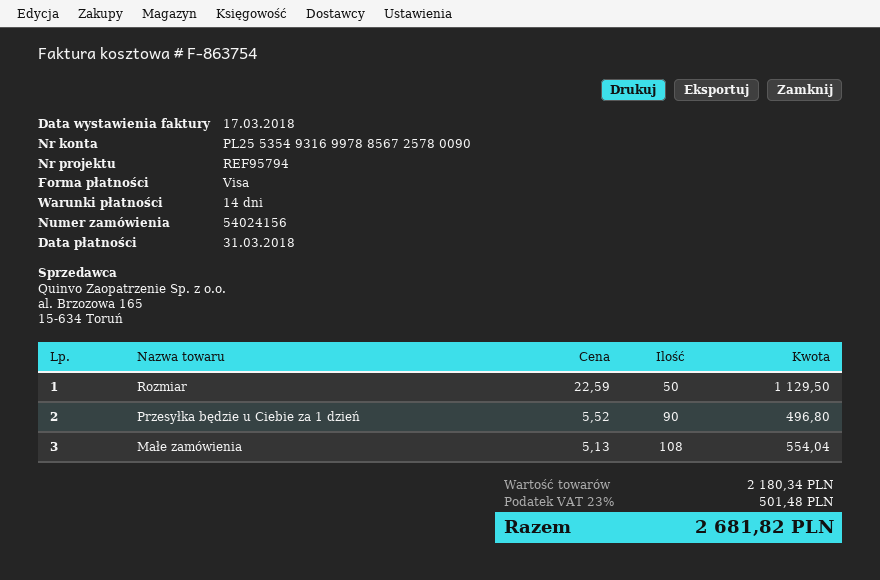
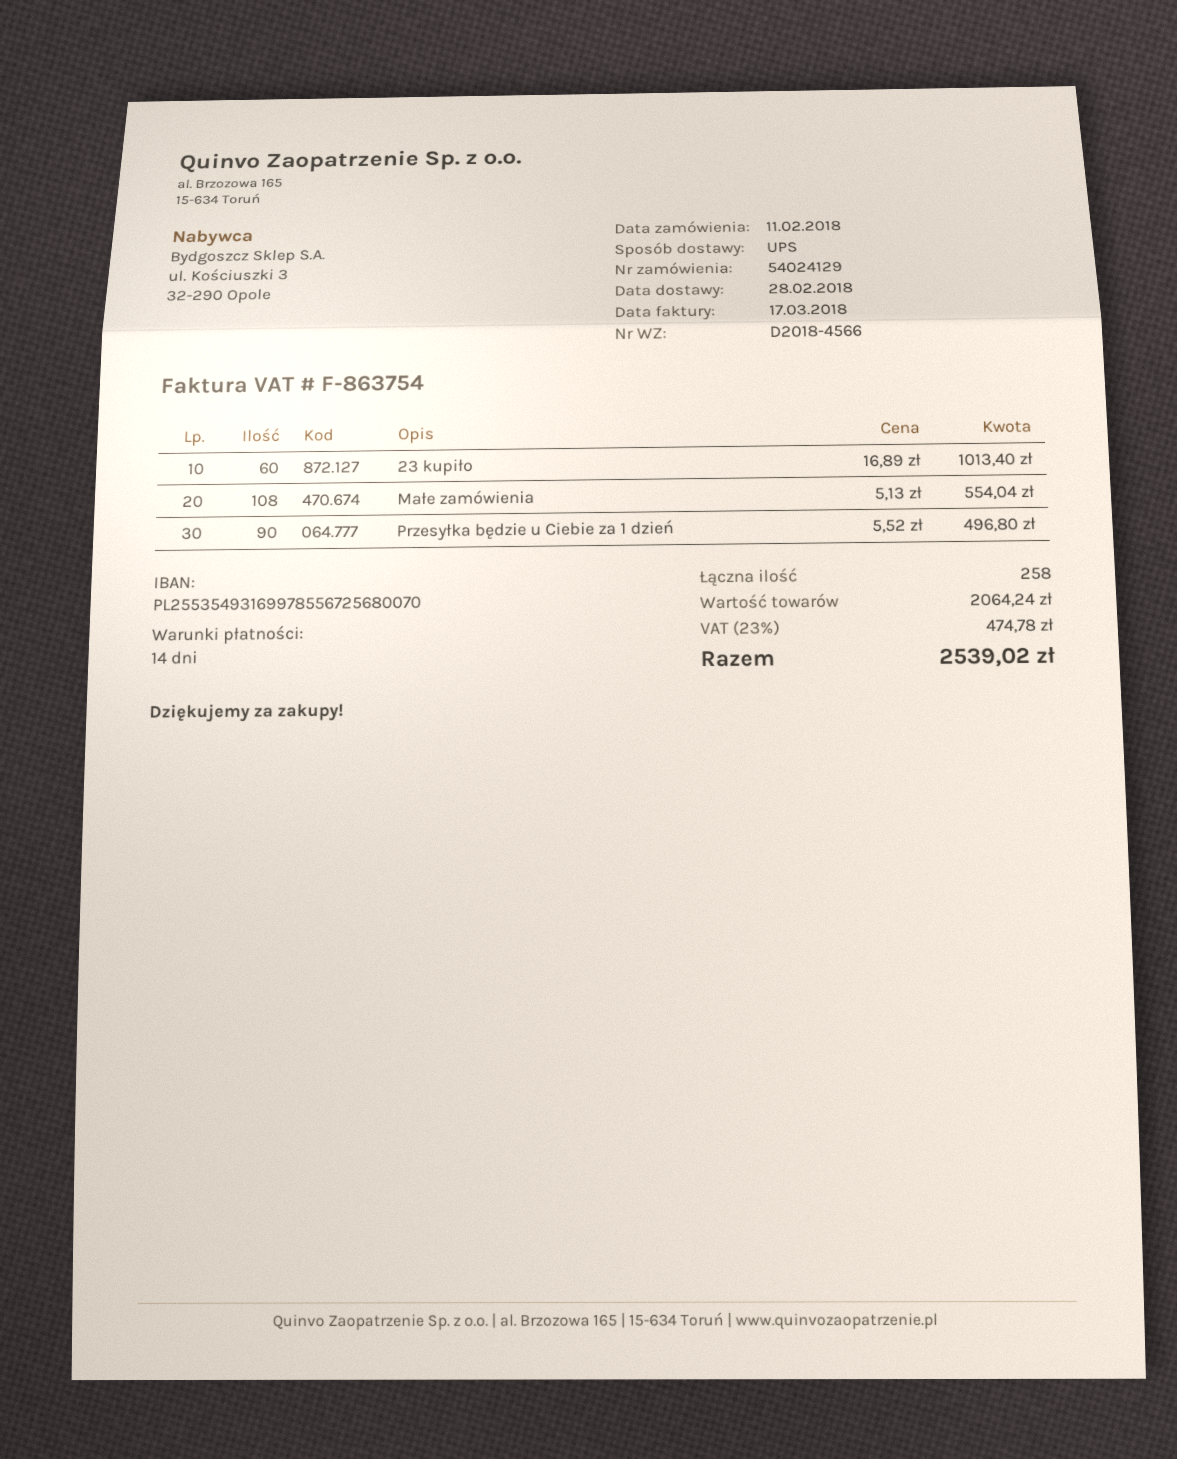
order number: 54024156 -> 54024129
bank account: PL25535493169978856725780090 -> PL25535493169978556725680070
Rozmiar: 50 x 22.59 = 1129.50 -> none
23 kupiło: none -> 60 x 16.89 = 1013.40
subtotal: 2180.34 -> 2064.24
tax: 23% = 501.48 -> 23% = 474.78
total: 2681.82 -> 2539.02

